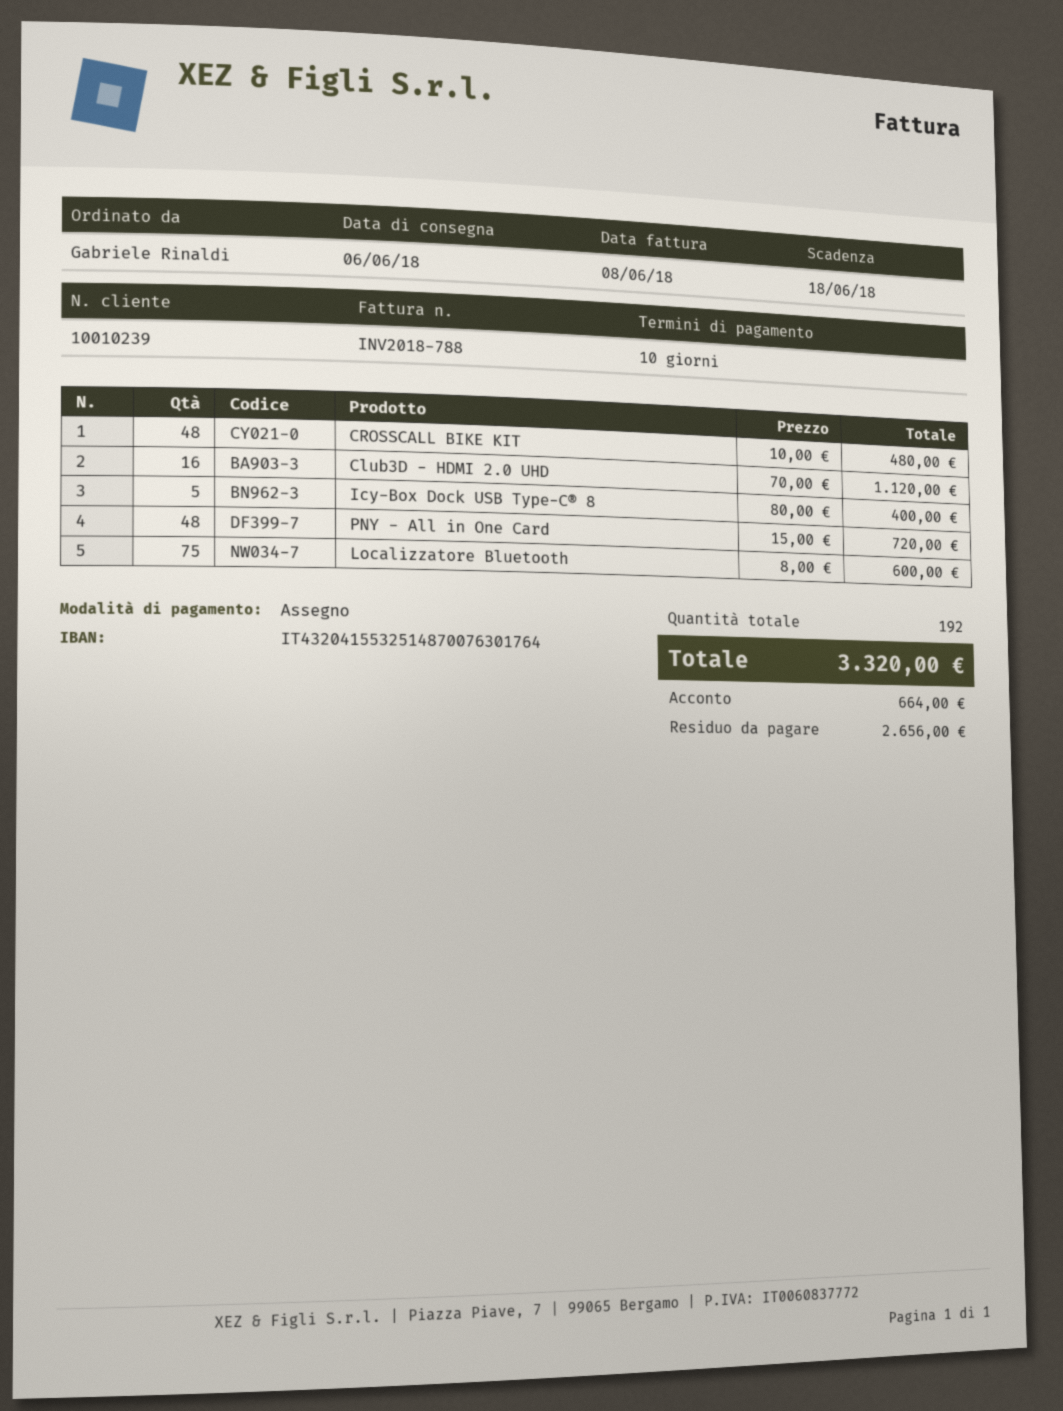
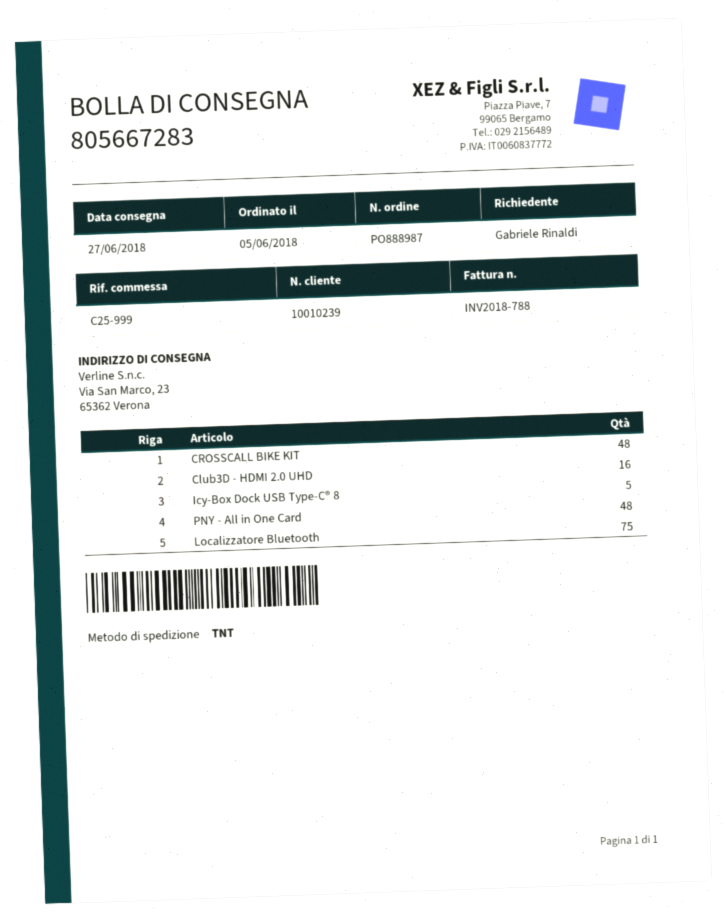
delivery date: 2018-06-06 -> 2018-06-27

